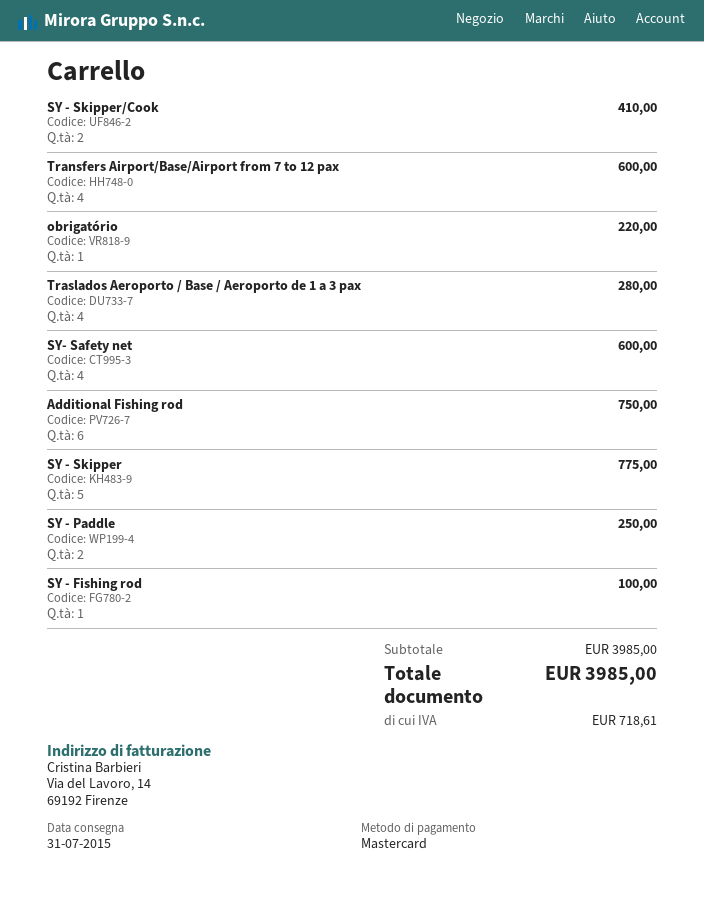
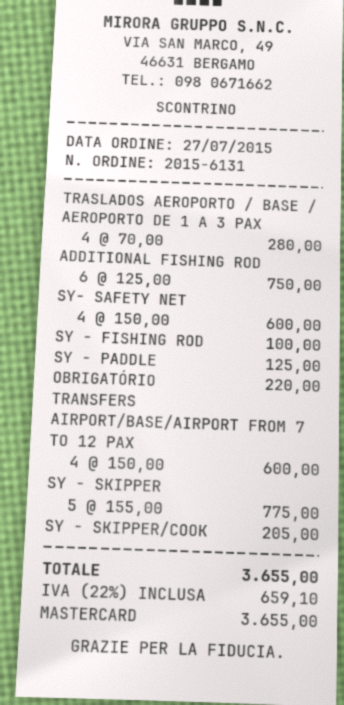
SY - Skipper/Cook: 2 for 410.00 -> 1 for 205.00
SY - Paddle: 2 for 250.00 -> 1 for 125.00
tax: 718.61 -> 659.10
total: 3985.00 -> 3655.00

